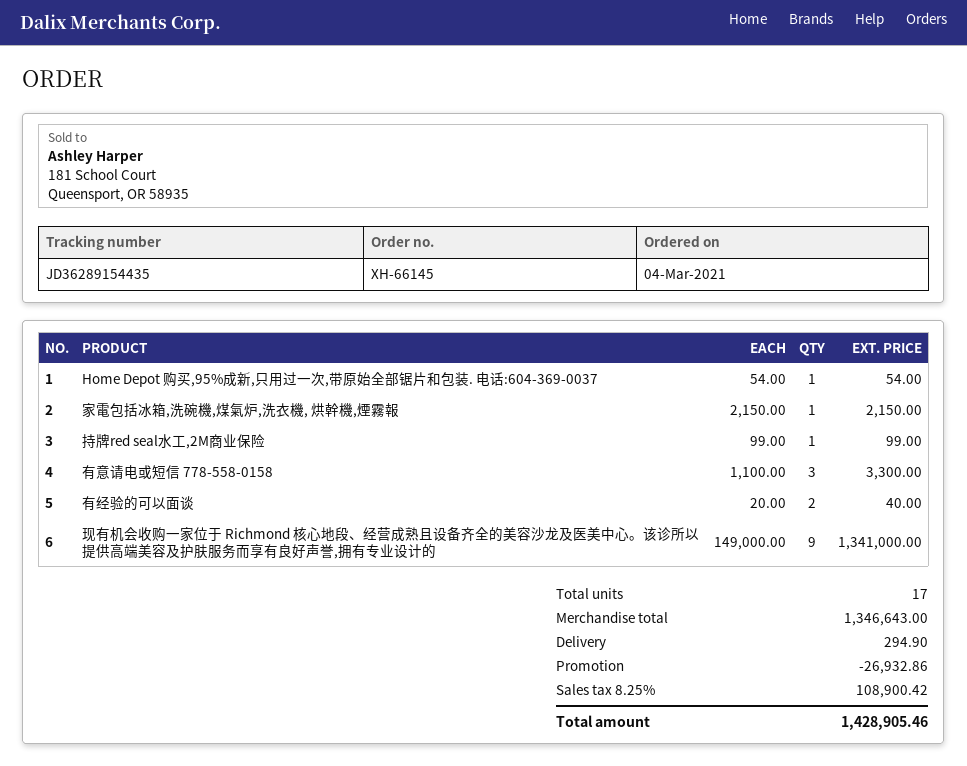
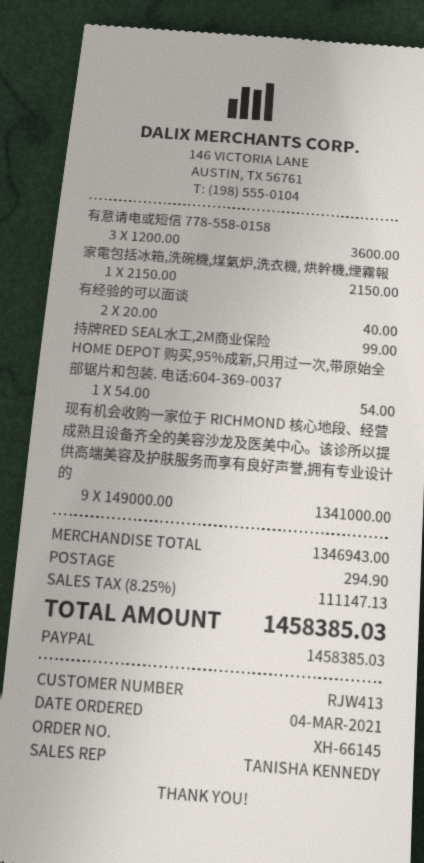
有意请电或短信 778-558-0158: 3 x 1100.00 = 3300.00 -> 3 x 1200.00 = 3600.00
subtotal: 1346643.00 -> 1346943.00
discount: 26932.86 -> none
tax: 8.25% = 108900.42 -> 8.25% = 111147.13
total: 1428905.46 -> 1458385.03

